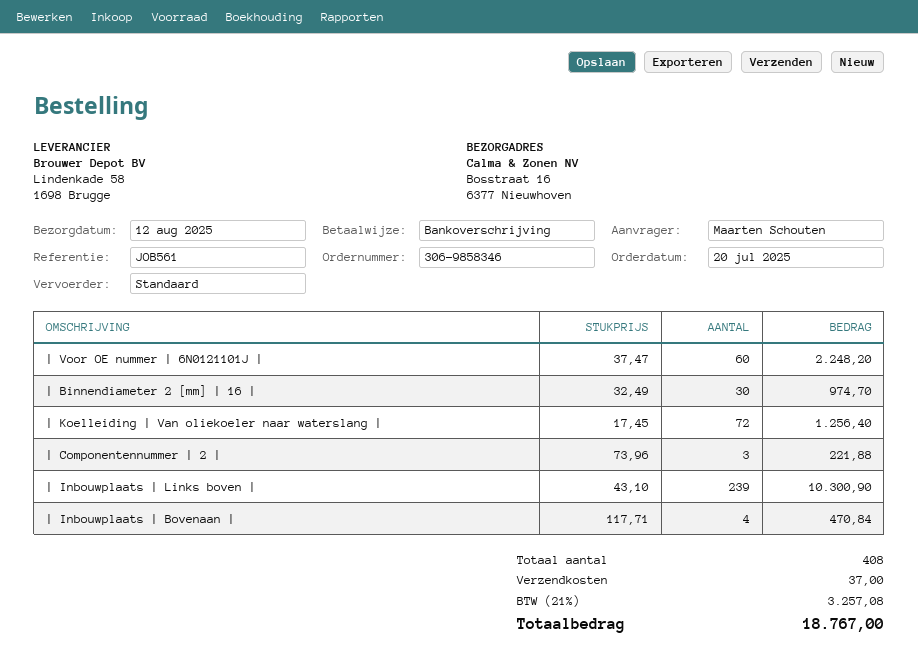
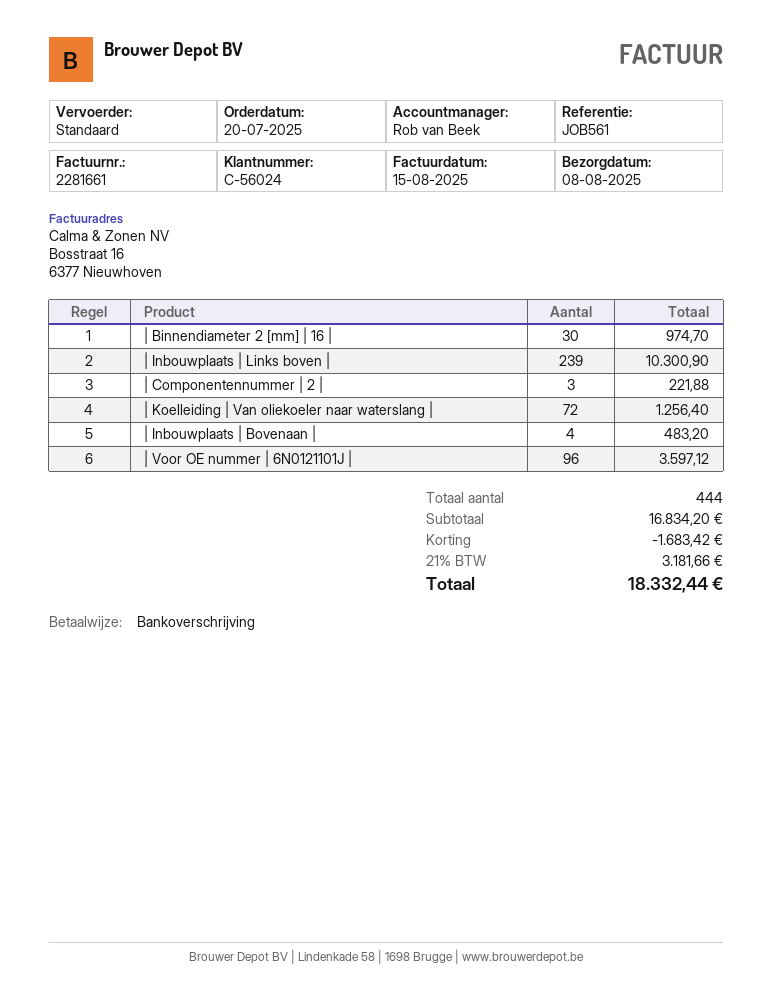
delivery date: 2025-08-12 -> 2025-08-08
| Voor OE nummer | 6N0121101J |: 60 for 2248.20 -> 96 for 3597.12
| Inbouwplaats | Bovenaan |: 4 for 470.84 -> 4 for 483.20
total quantity: 408 -> 444
discount: none -> 1683.42
shipping: 37.00 -> none
tax: 21% = 3257.08 -> 21% = 3181.66
total: 18767.00 -> 18332.44

